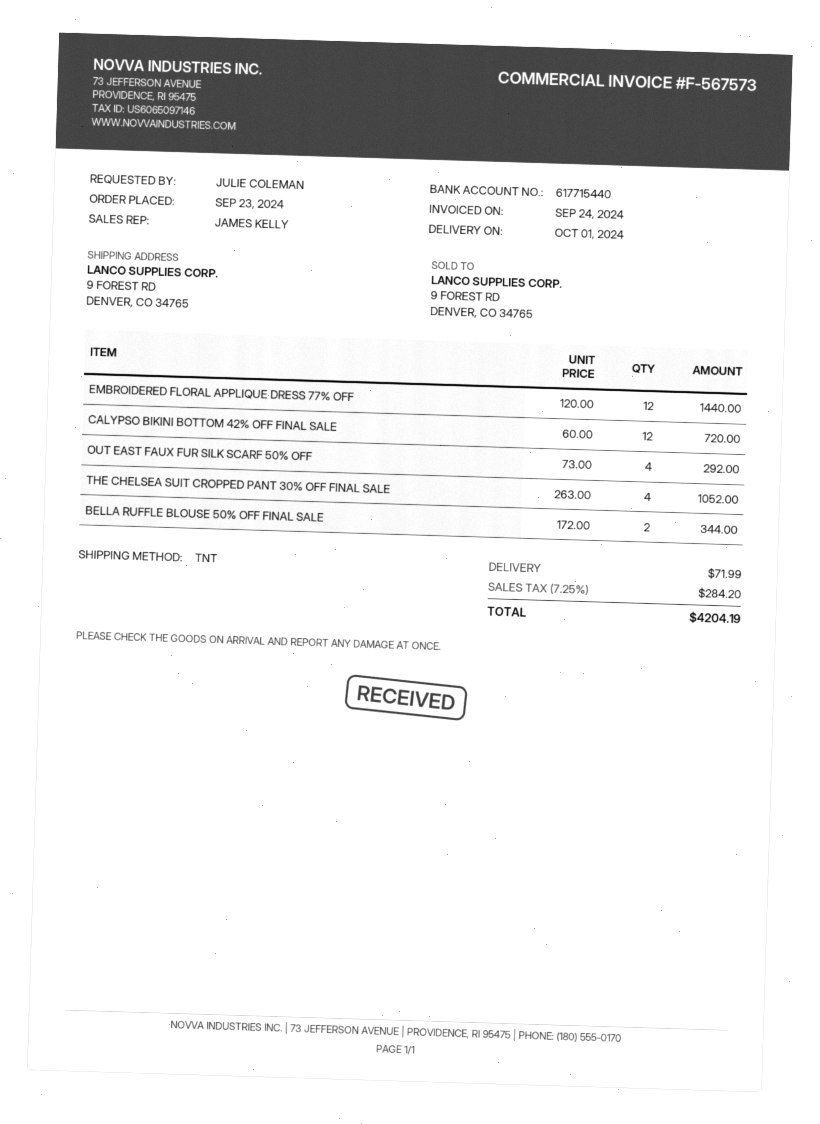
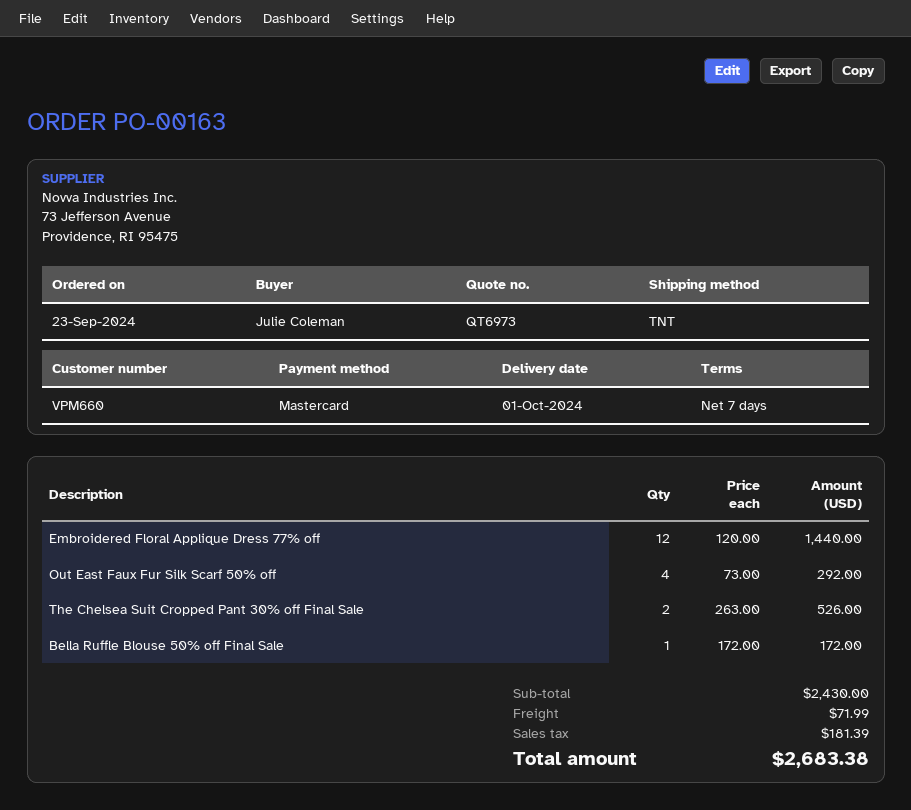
CALYPSO BIKINI BOTTOM 42% OFF FINAL SALE: 12 x 60.00 = 720.00 -> none
THE CHELSEA SUIT CROPPED PANT 30% OFF FINAL SALE: 4 x 263.00 = 1052.00 -> 2 x 263.00 = 526.00
BELLA RUFFLE BLOUSE 50% OFF FINAL SALE: 2 x 172.00 = 344.00 -> 1 x 172.00 = 172.00
tax: 284.20 -> 181.39
total: 4204.19 -> 2683.38

